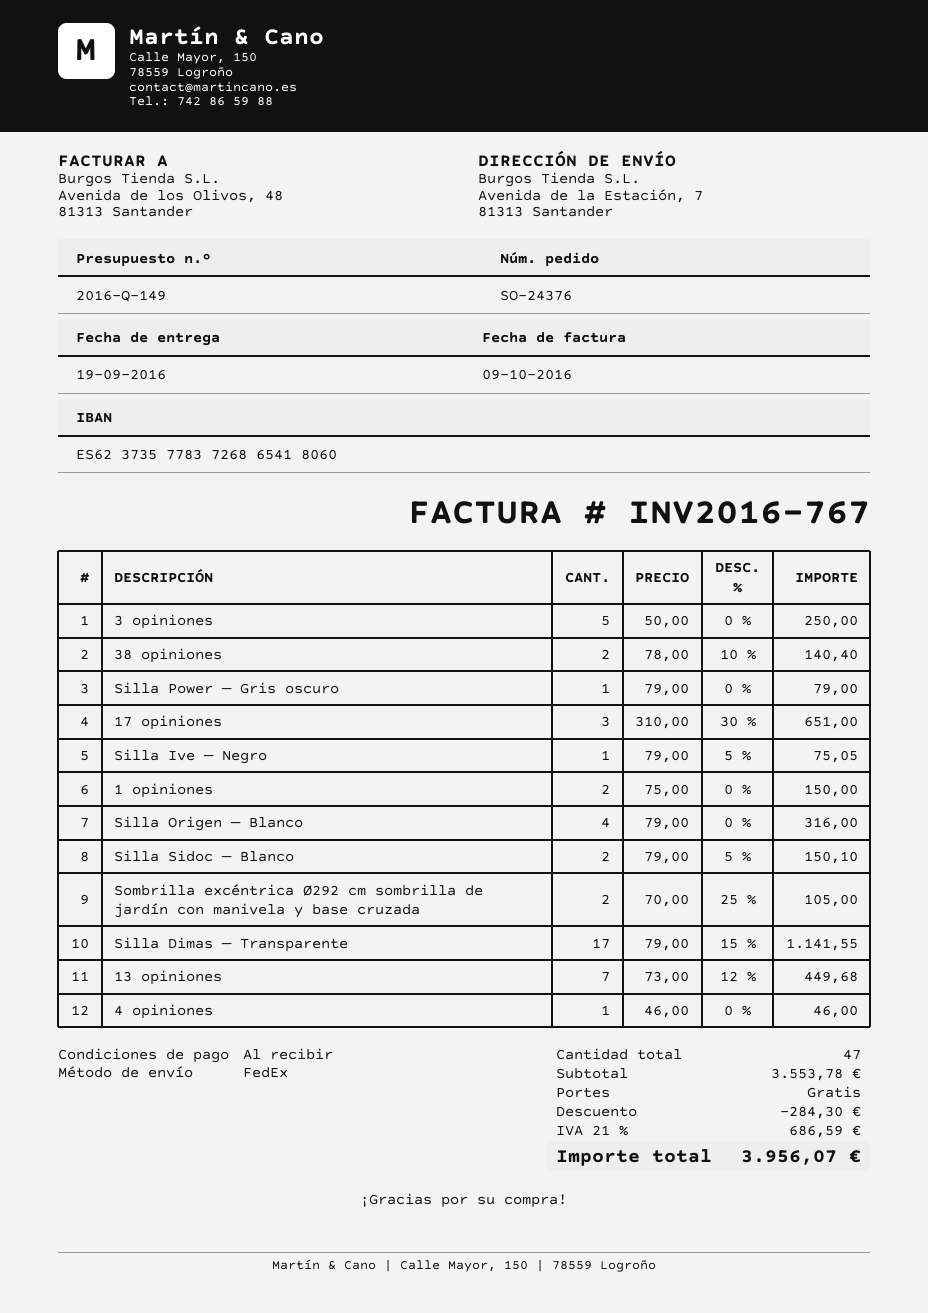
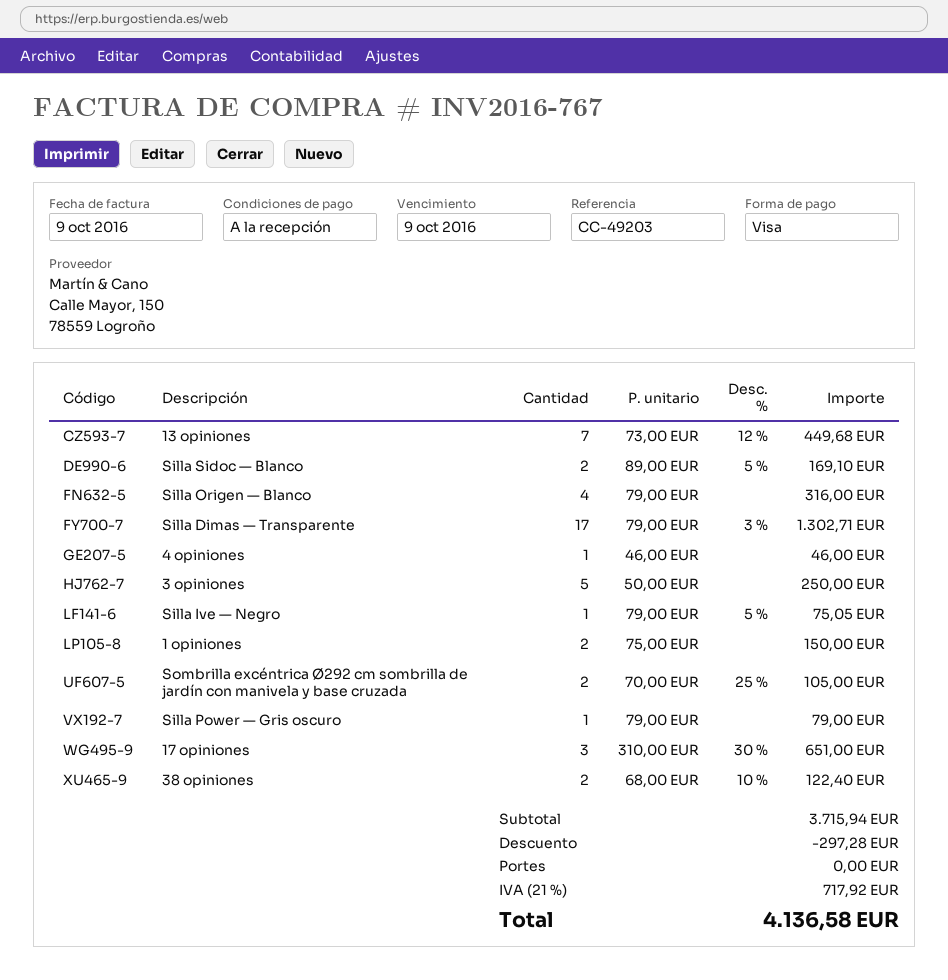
38 opiniones: 2 x 78.00 - 10% = 140.40 -> 2 x 68.00 - 10% = 122.40
Silla Sidoc — Blanco: 2 x 79.00 - 5% = 150.10 -> 2 x 89.00 - 5% = 169.10
Silla Dimas — Transparente: 17 x 79.00 - 15% = 1141.55 -> 17 x 79.00 - 3% = 1302.71
subtotal: 3553.78 -> 3715.94
discount: 284.30 -> 297.28
tax: 21% = 686.59 -> 21% = 717.92
total: 3956.07 -> 4136.58

